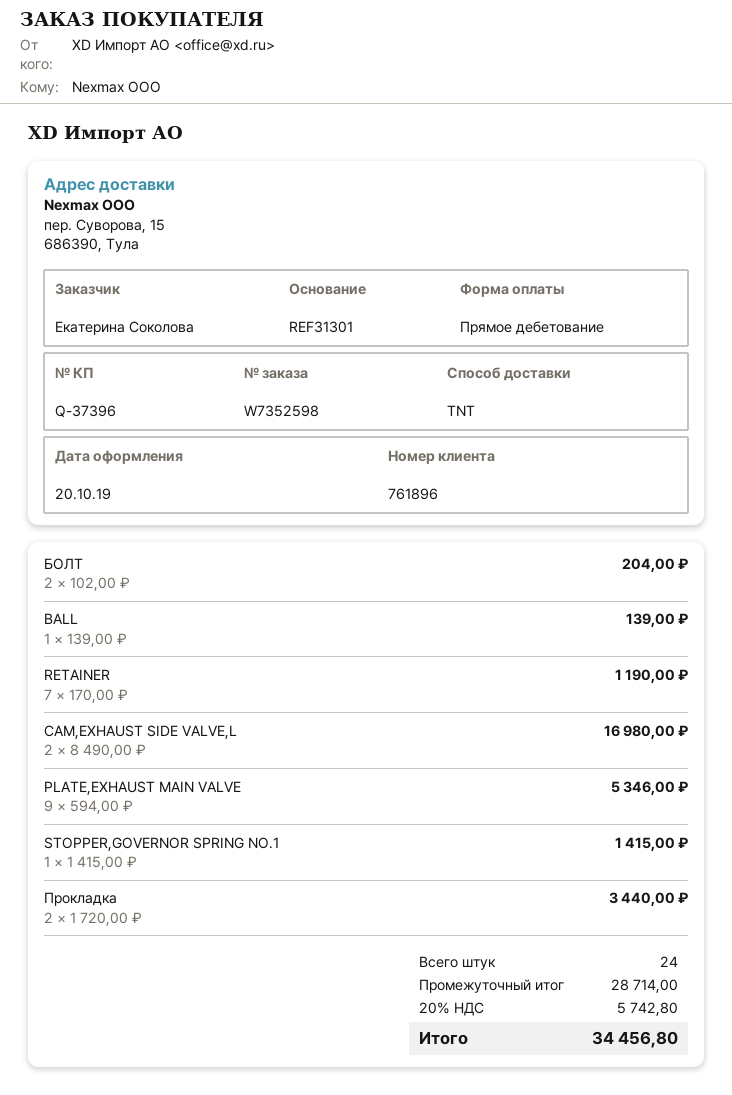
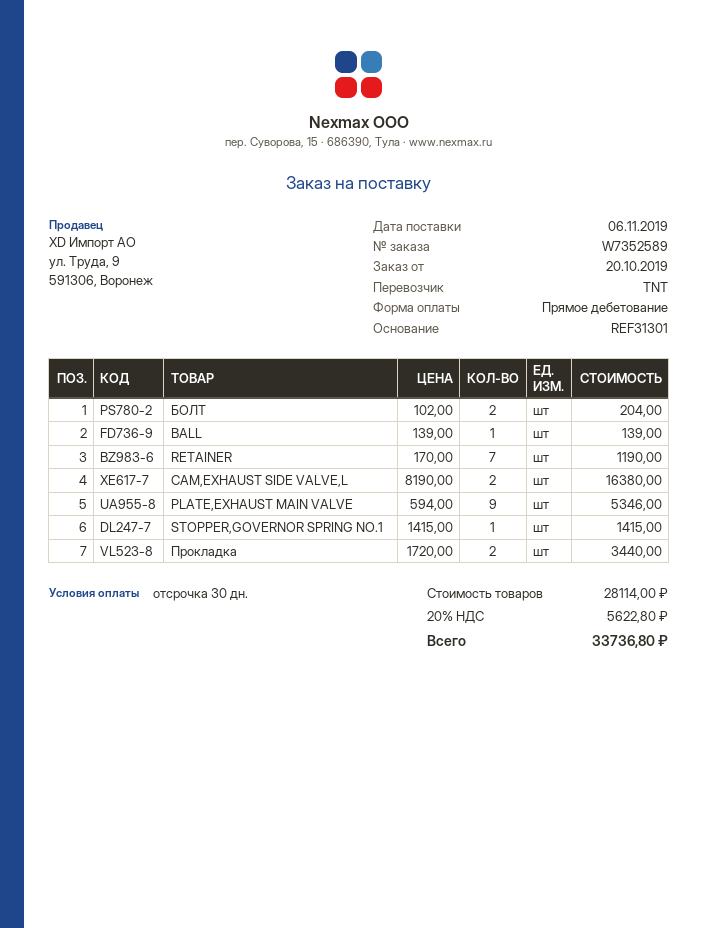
order number: W7352598 -> W7352589
CAM,EXHAUST SIDE VALVE,L: 2 x 8490.00 = 16980.00 -> 2 x 8190.00 = 16380.00
subtotal: 28714.00 -> 28114.00
tax: 20% = 5742.80 -> 20% = 5622.80
total: 34456.80 -> 33736.80

